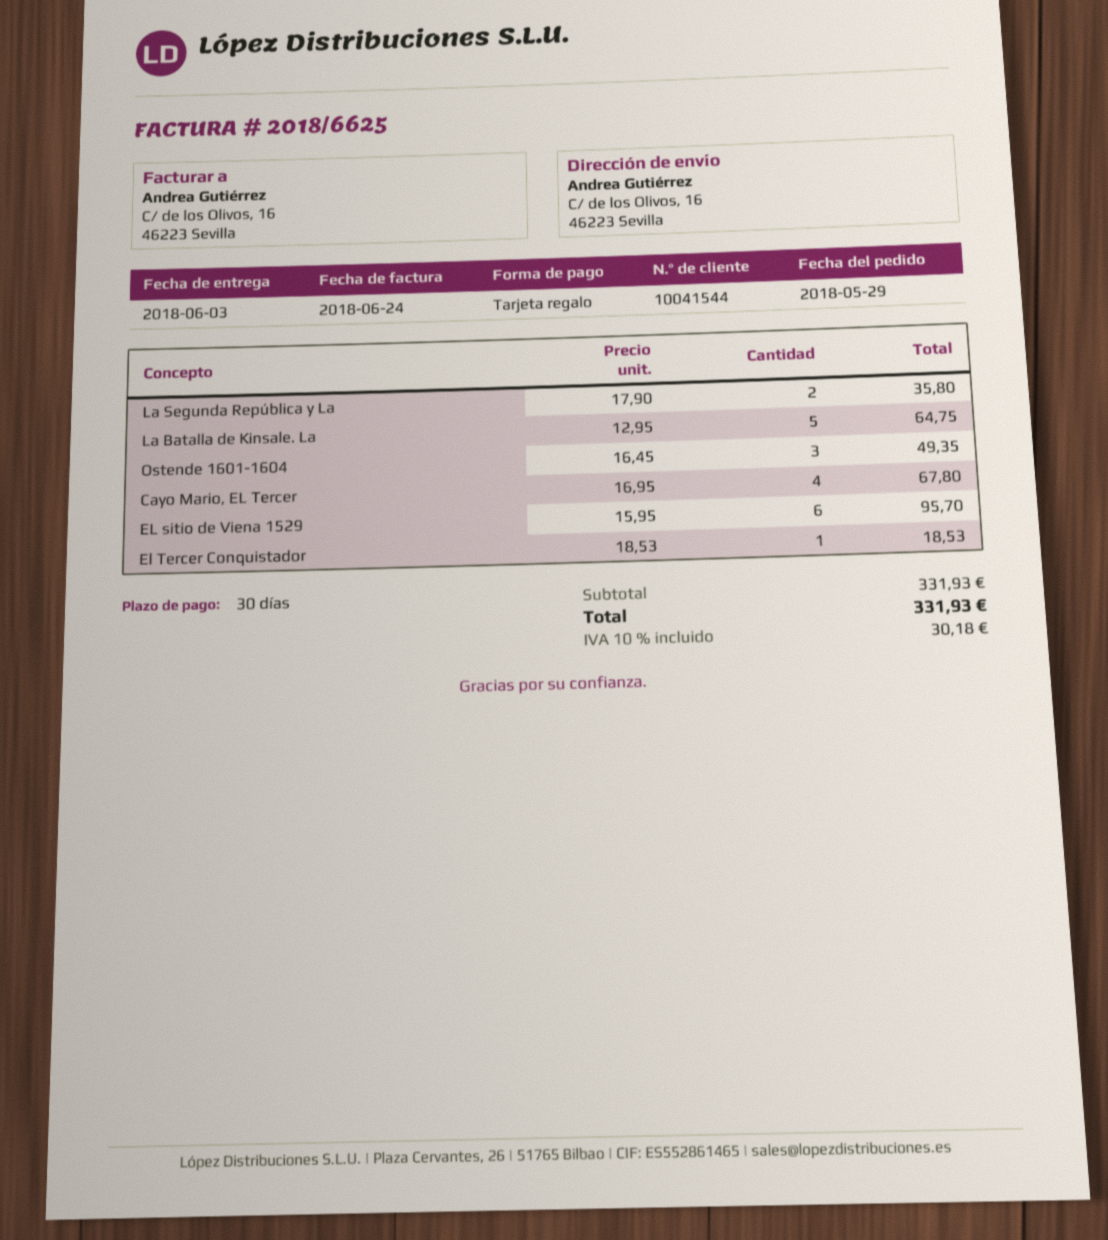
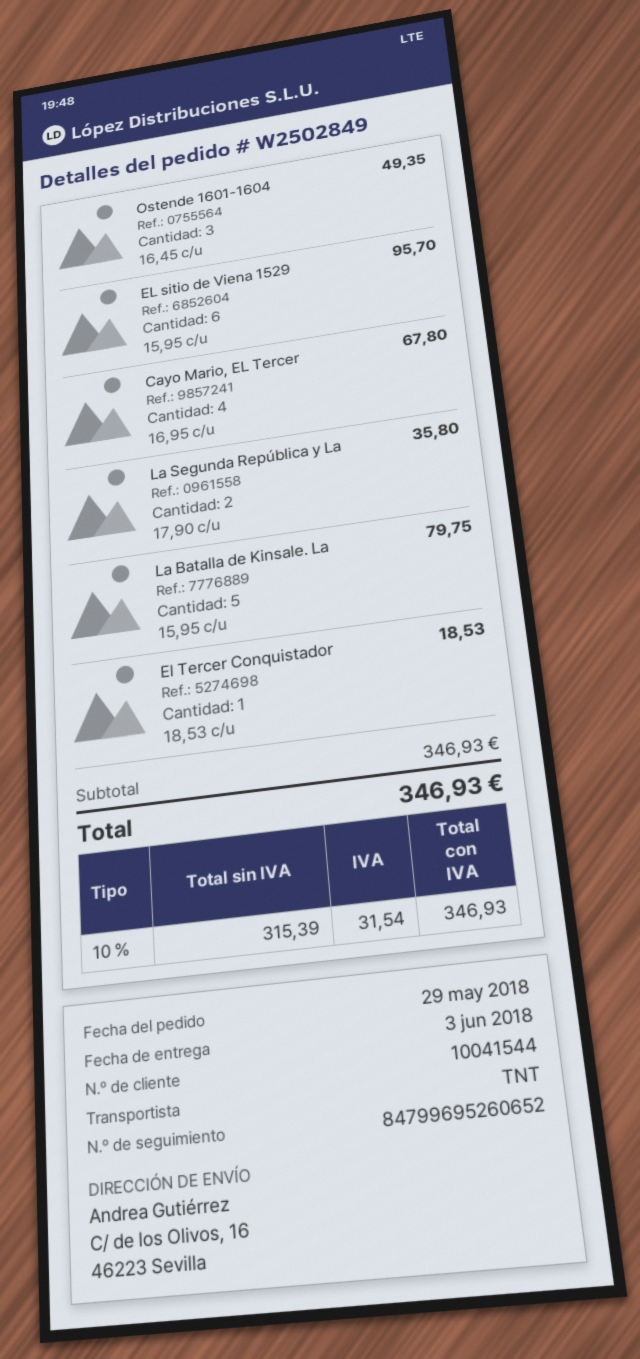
La Batalla de Kinsale. La: 5 x 12.95 = 64.75 -> 5 x 15.95 = 79.75
subtotal: 331.93 -> 346.93
tax: 10% = 30.18 -> 10% = 31.54
total: 331.93 -> 346.93

